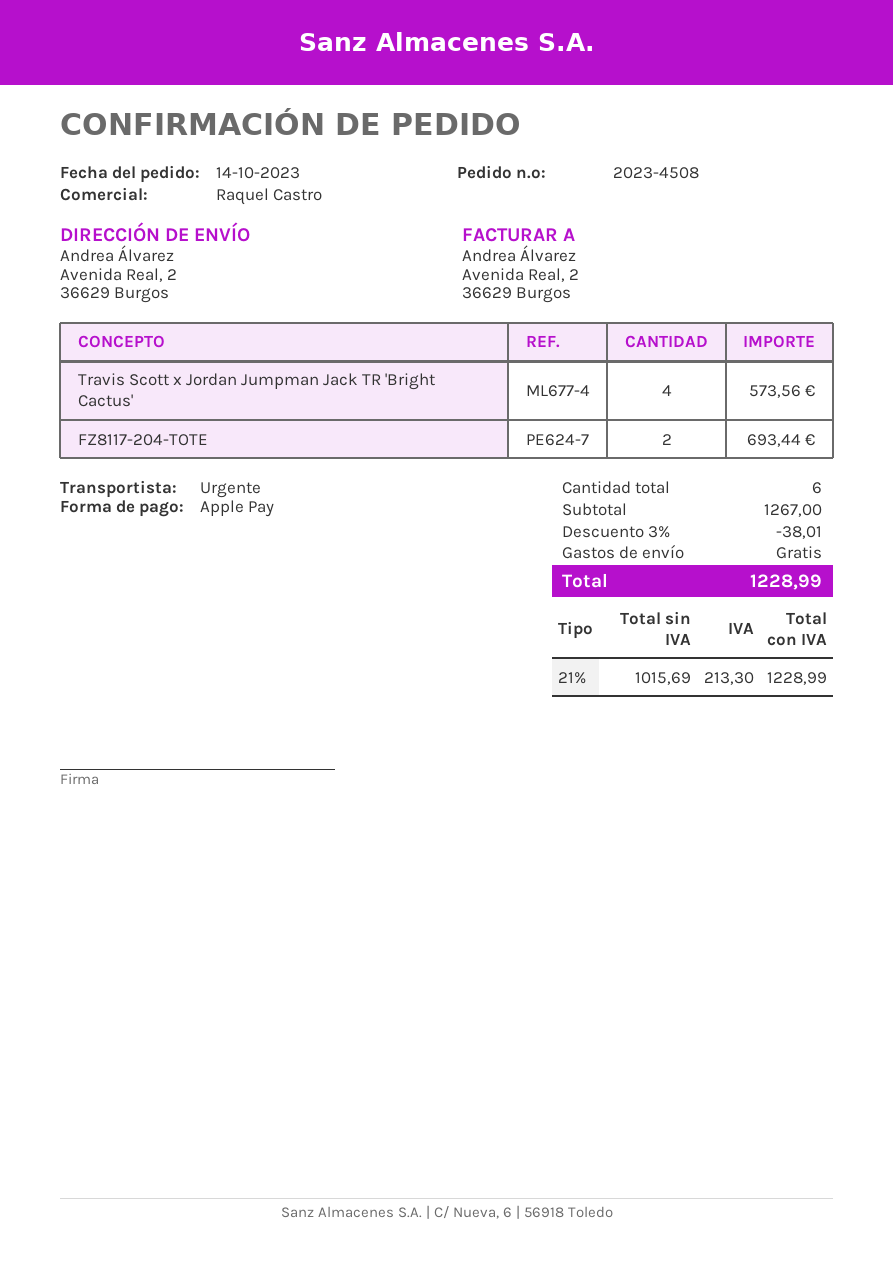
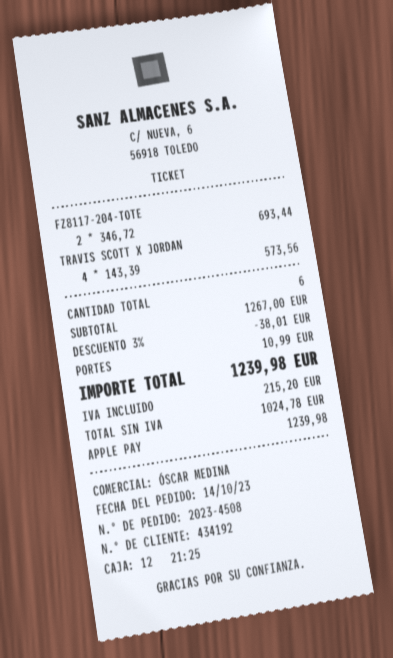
sales rep: Raquel Castro -> ÓSCAR MEDINA
shipping: 0.00 -> 10.99
net: 1015.69 -> 1024.78
tax: 213.30 -> 215.20
total: 1228.99 -> 1239.98

